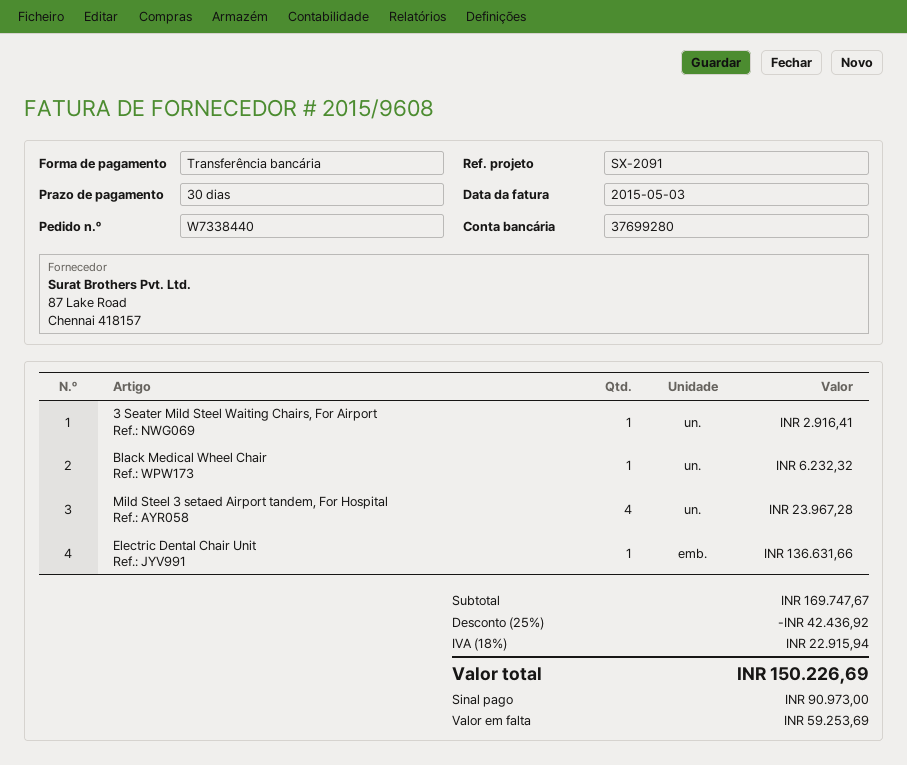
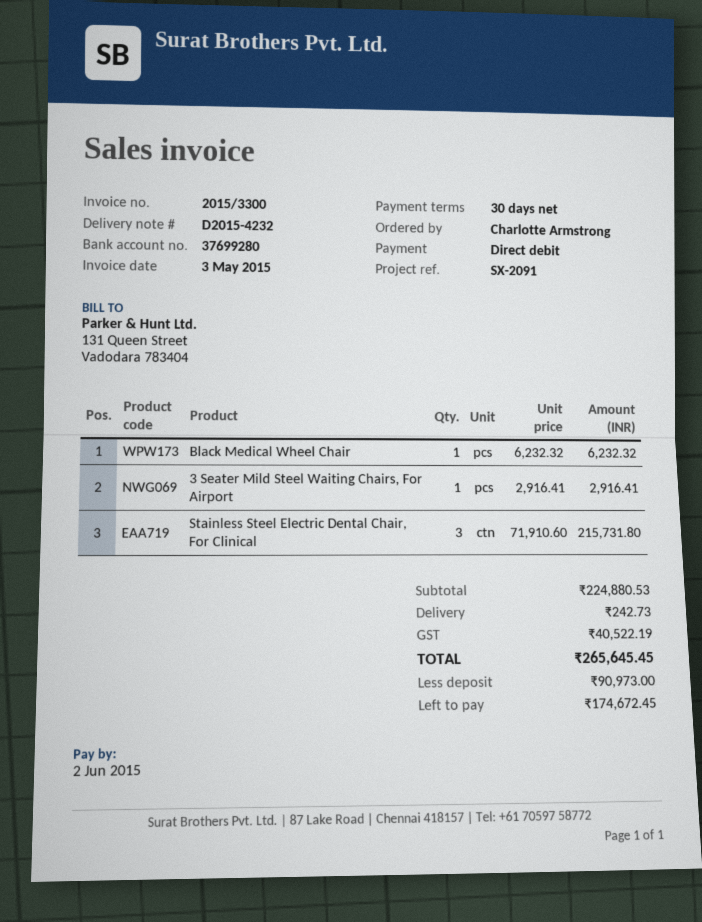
invoice number: 2015/9608 -> 2015/3300
payment method: bank transfer -> direct debit
Mild Steel 3 setaed Airport tandem, For Hospital: 4 for 23967.28 -> none
Electric Dental Chair Unit: 1 for 136631.66 -> none
Stainless Steel Electric Dental Chair, For Clinical: none -> 3 for 215731.80
subtotal: 169747.67 -> 224880.53
discount: 25% = 42436.92 -> none
shipping: none -> 242.73
tax: 22915.94 -> 40522.19
total: 150226.69 -> 265645.45
balance: 59253.69 -> 174672.45

